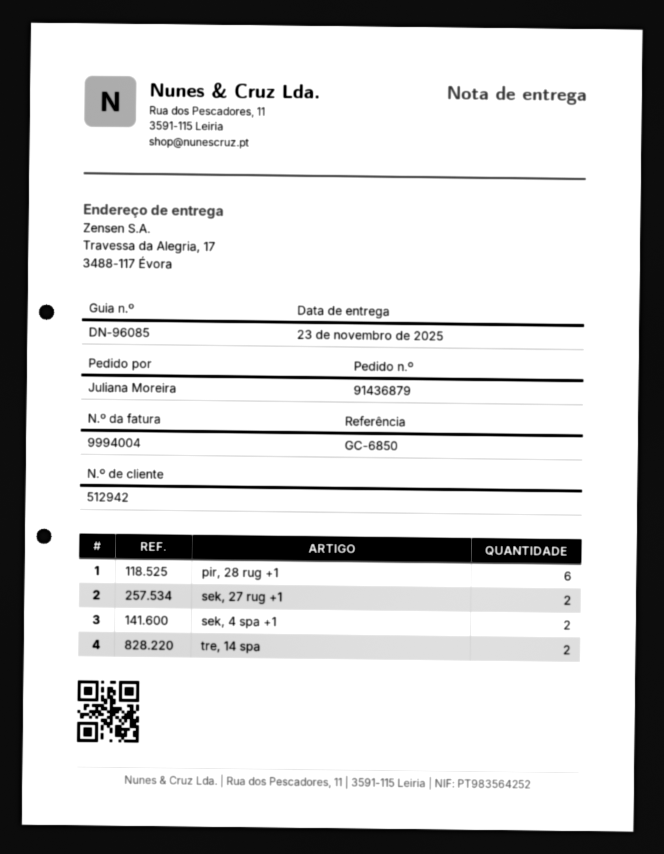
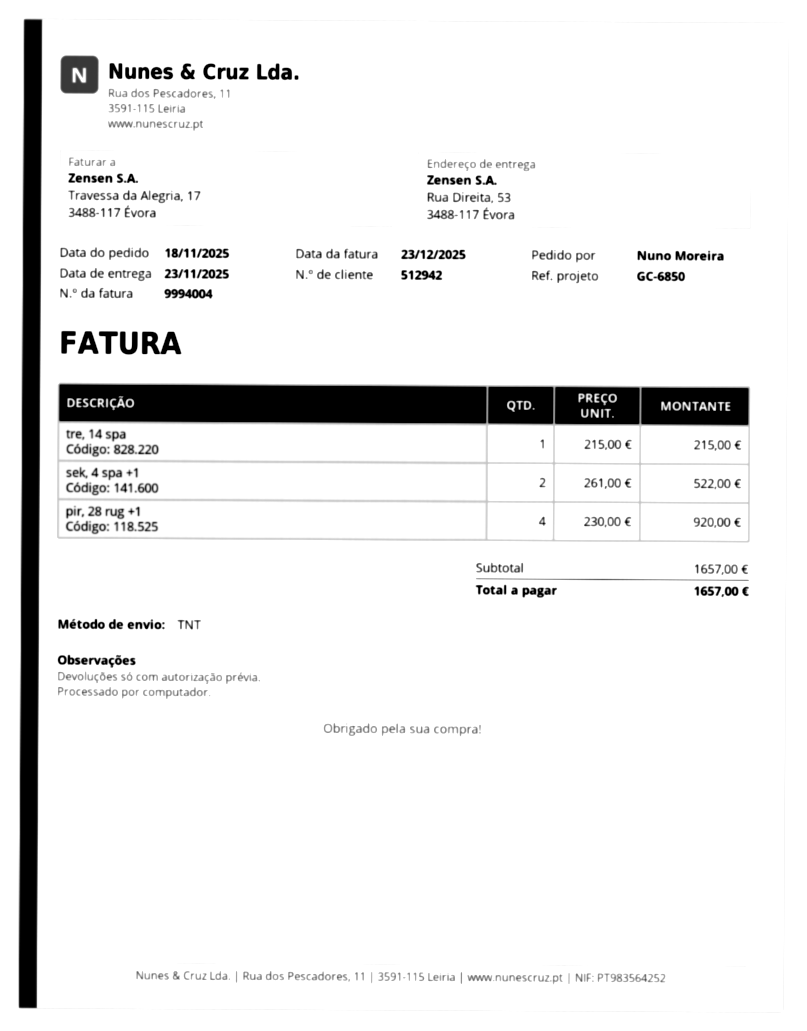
ordered by: Juliana Moreira -> Nuno Moreira
ship to: Travessa da Alegria, 17, 3488-117 Évora -> Rua Direita, 53, 3488-117 Évora
pir, 28 rug +1: 6 -> 4
sek, 27 rug +1: 2 -> none
tre, 14 spa: 2 -> 1

